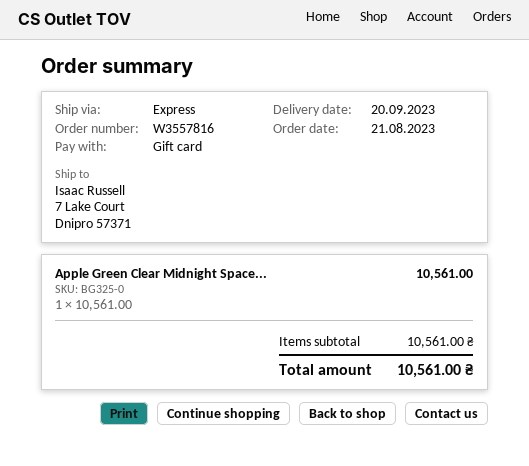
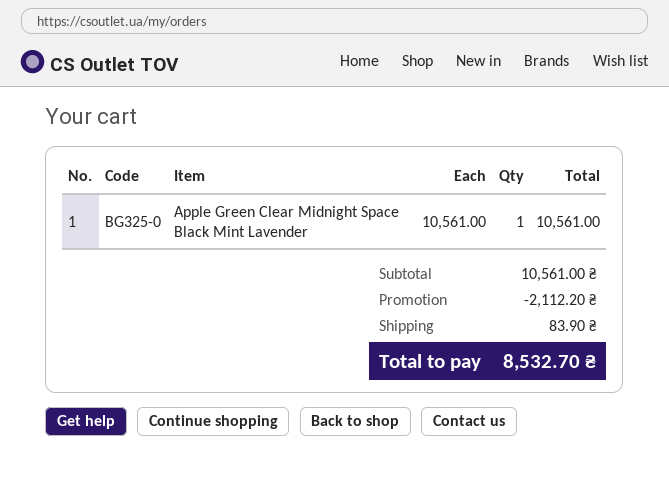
discount: none -> 2112.20
shipping: none -> 83.90
total: 10561.00 -> 8532.70

